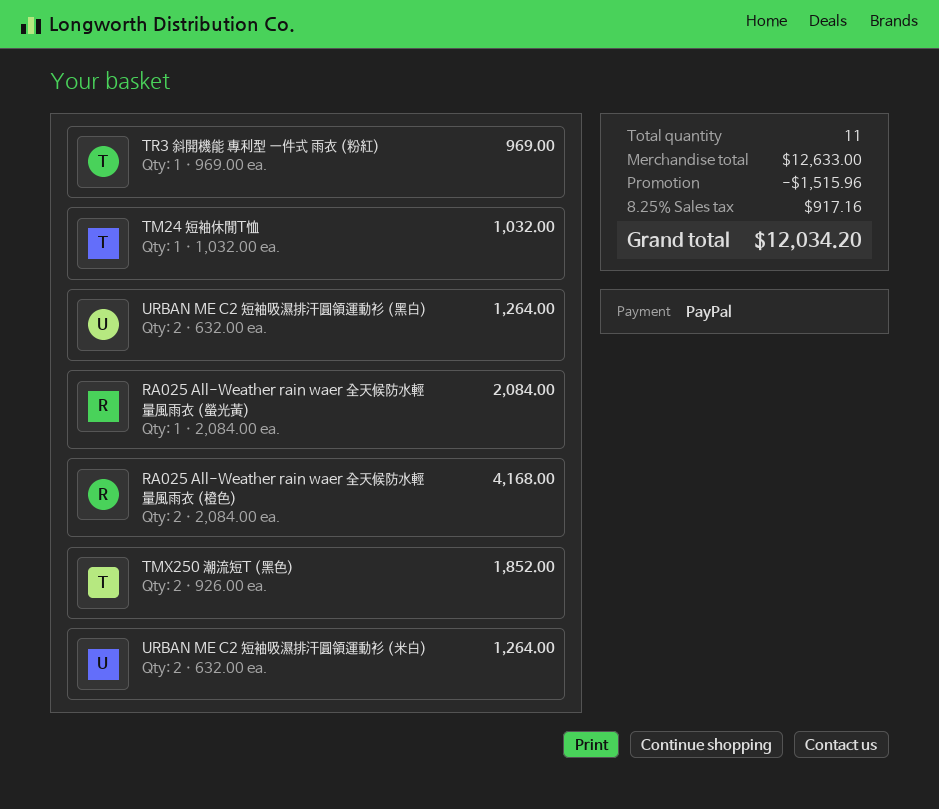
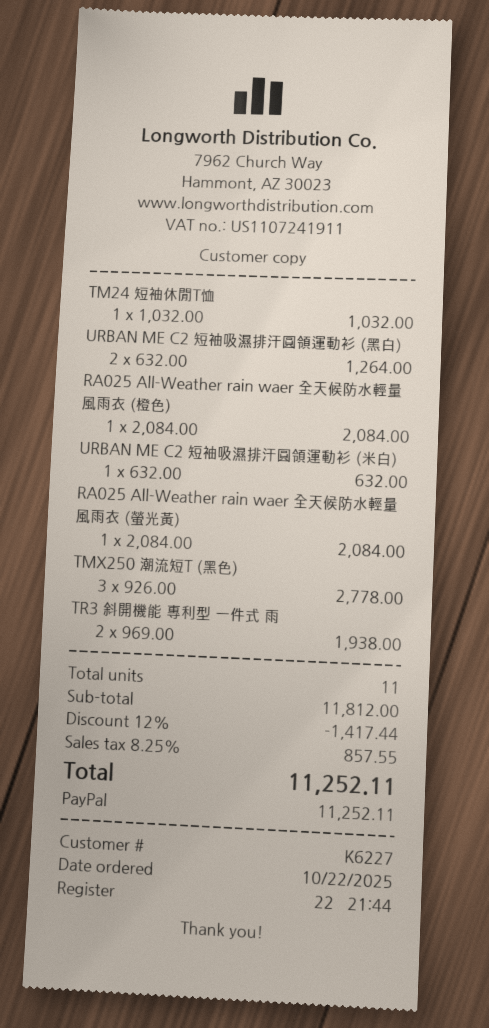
TR3 斜開機能 專利型 一件式 雨衣 (粉紅): 1 x 969.00 = 969.00 -> 2 x 969.00 = 1938.00
RA025 All-Weather rain waer 全天候防水輕量風雨衣 (橙色): 2 x 2084.00 = 4168.00 -> 1 x 2084.00 = 2084.00
TMX250 潮流短T (黑色): 2 x 926.00 = 1852.00 -> 3 x 926.00 = 2778.00
URBAN ME C2 短袖吸濕排汗圓領運動衫 (米白): 2 x 632.00 = 1264.00 -> 1 x 632.00 = 632.00
subtotal: 12633.00 -> 11812.00
discount: 1515.96 -> 1417.44
tax: 8.25% = 917.16 -> 8.25% = 857.55
total: 12034.20 -> 11252.11

